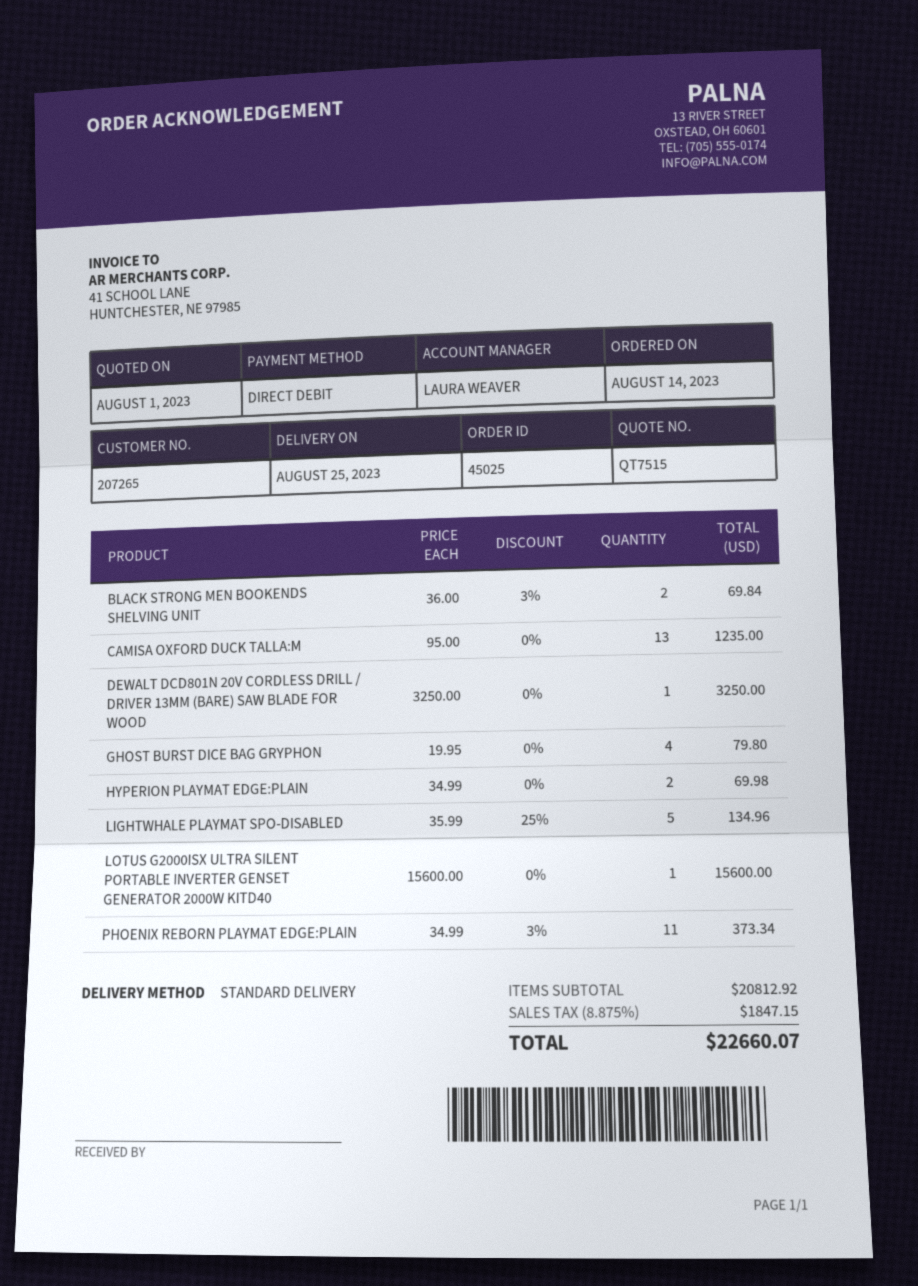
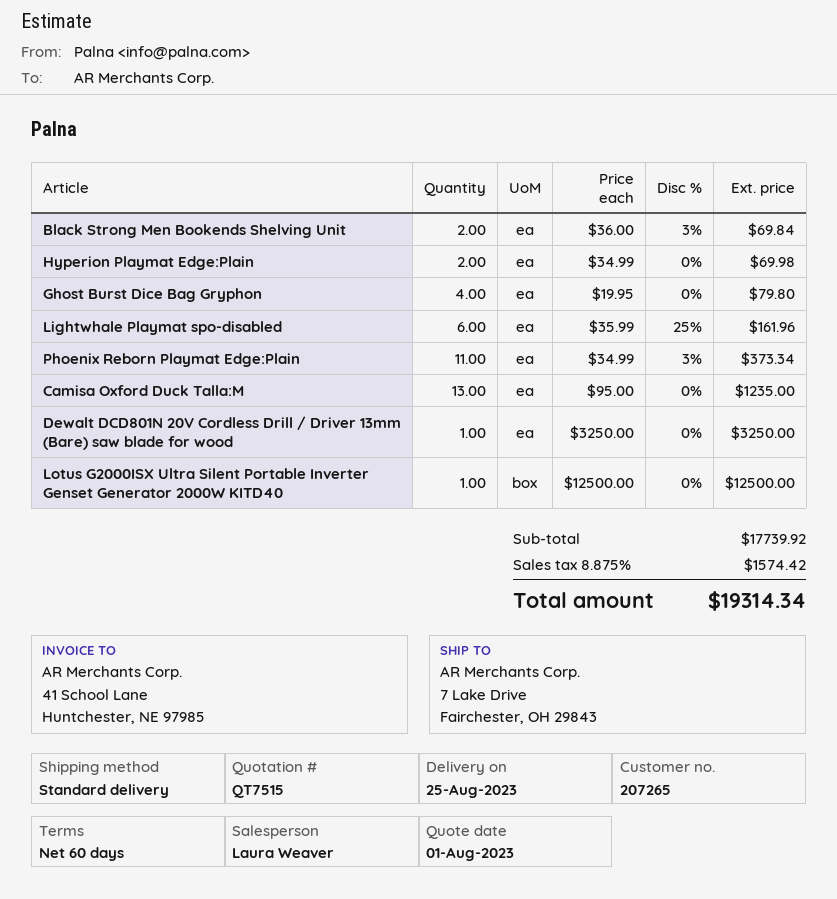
LIGHTWHALE PLAYMAT SPO-DISABLED: 5 x 35.99 - 25% = 134.96 -> 6 x 35.99 - 25% = 161.96
LOTUS G2000ISX ULTRA SILENT PORTABLE INVERTER GENSET GENERATOR 2000W KITD40: 1 x 15600.00 = 15600.00 -> 1 x 12500.00 = 12500.00
subtotal: 20812.92 -> 17739.92
tax: 8.875% = 1847.15 -> 8.875% = 1574.42
total: 22660.07 -> 19314.34

